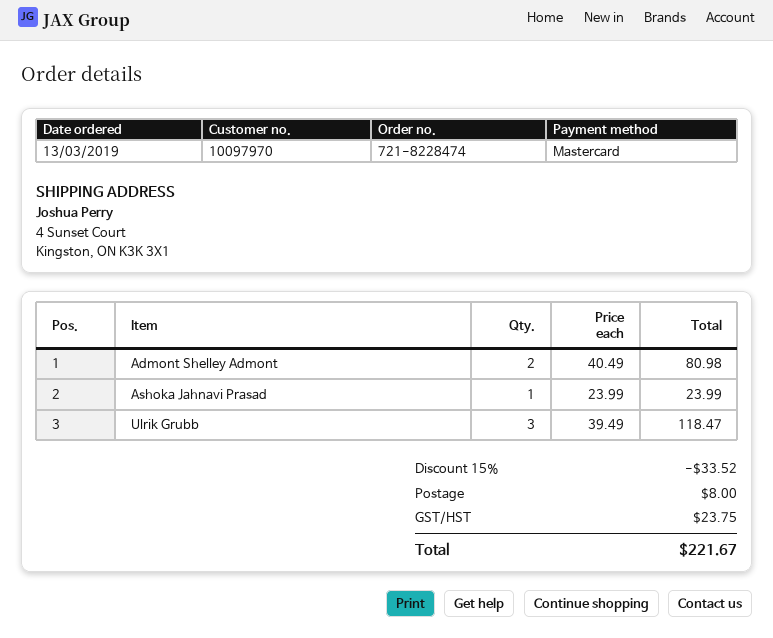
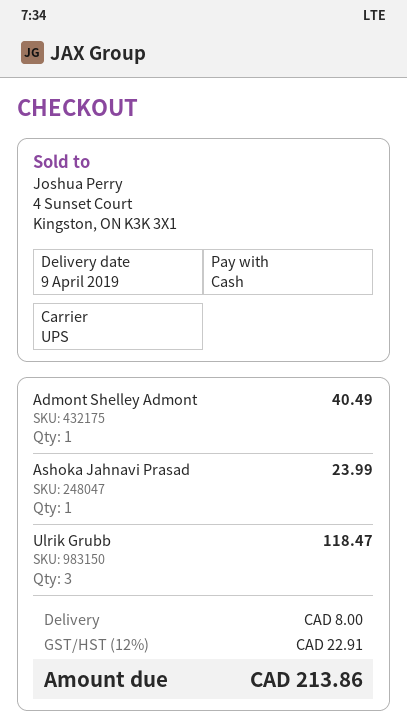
payment method: Mastercard -> cash
Admont Shelley Admont: 2 for 80.98 -> 1 for 40.49
discount: 15% = 33.52 -> none
tax: 23.75 -> 22.91
total: 221.67 -> 213.86

